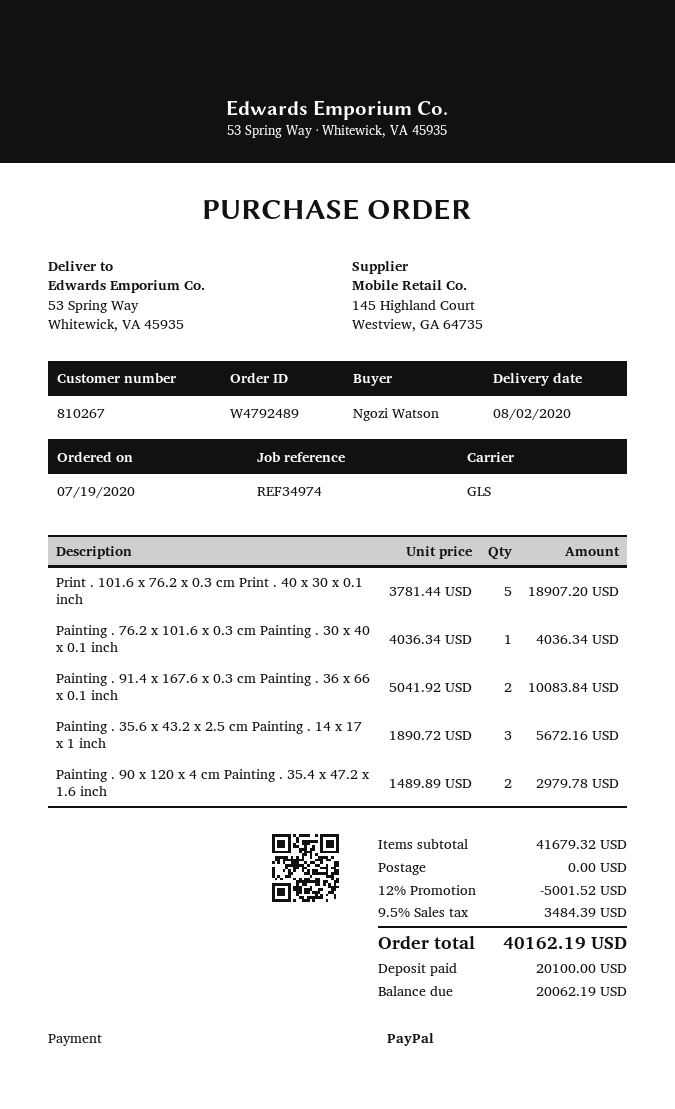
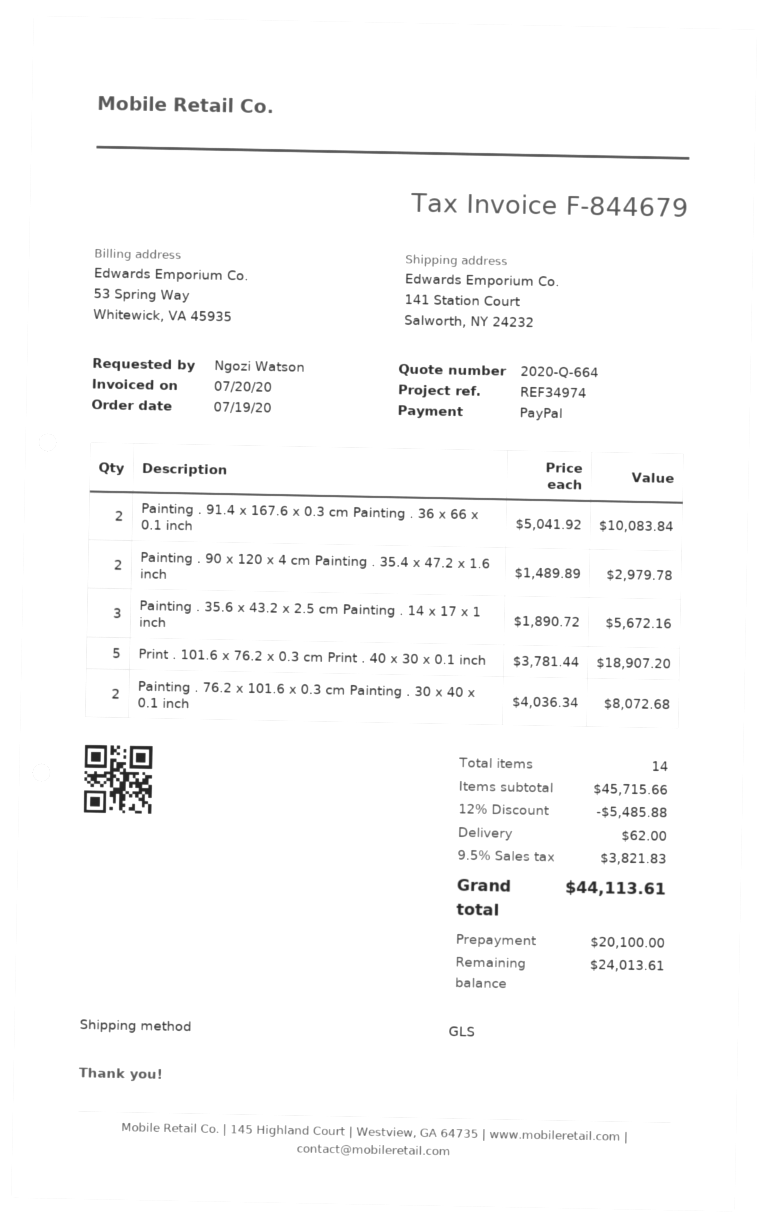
ship to: 53 Spring Way, Whitewick, VA 45935 -> 141 Station Court, Salworth, NY 24232
Painting . 76.2 x 101.6 x 0.3 cm Painting . 30 x 40 x 0.1 inch: 1 x 4036.34 = 4036.34 -> 2 x 4036.34 = 8072.68
subtotal: 41679.32 -> 45715.66
discount: 12% = 5001.52 -> 12% = 5485.88
shipping: 0.00 -> 62.00
tax: 9.5% = 3484.39 -> 9.5% = 3821.83
total: 40162.19 -> 44113.61
balance: 20062.19 -> 24013.61

